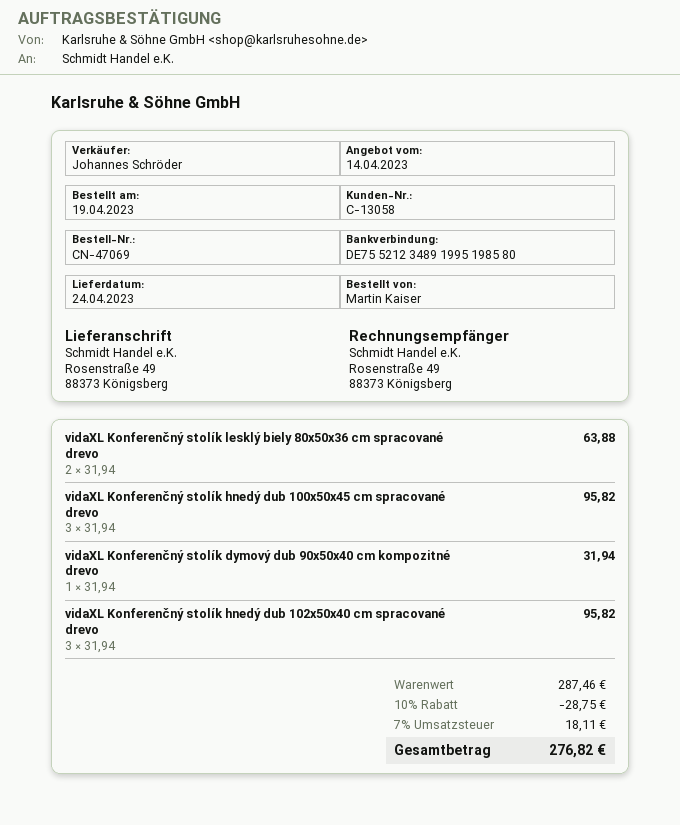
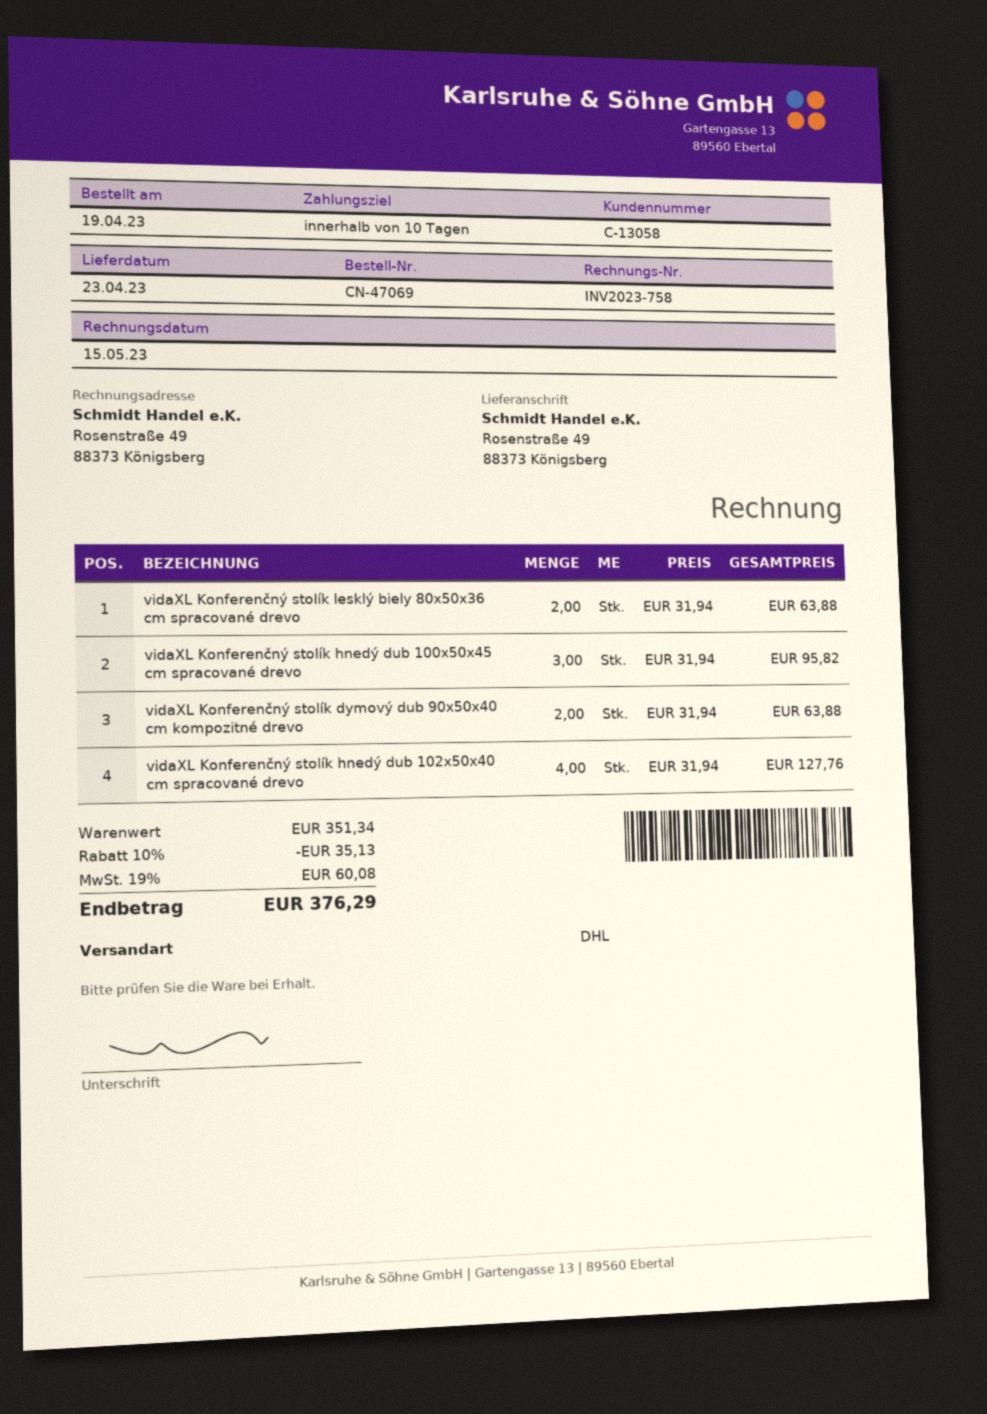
delivery date: 2023-04-24 -> 2023-04-23
vidaXL Konferenčný stolík dymový dub 90x50x40 cm kompozitné drevo: 1 x 31.94 = 31.94 -> 2 x 31.94 = 63.88
vidaXL Konferenčný stolík hnedý dub 102x50x40 cm spracované drevo: 3 x 31.94 = 95.82 -> 4 x 31.94 = 127.76
subtotal: 287.46 -> 351.34
discount: 10% = 28.75 -> 10% = 35.13
tax: 7% = 18.11 -> 19% = 60.08
total: 276.82 -> 376.29

